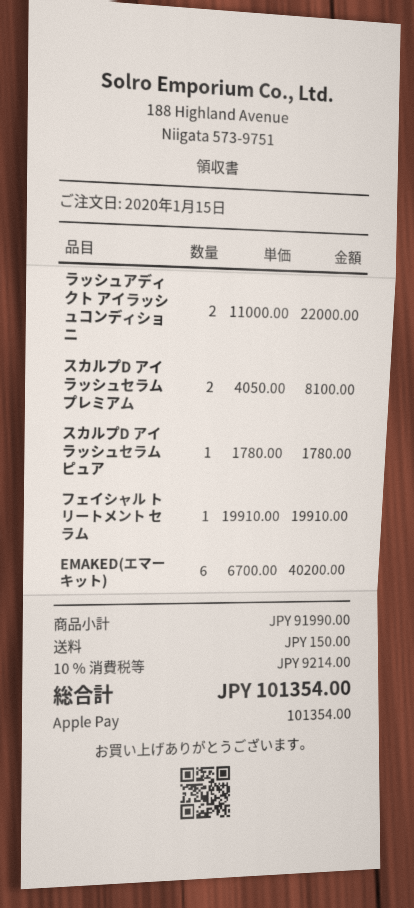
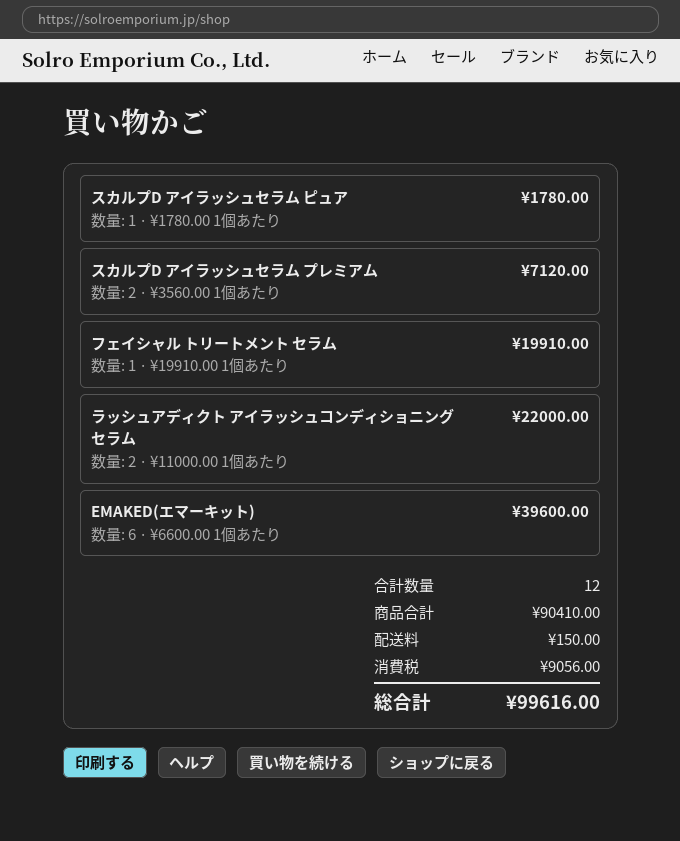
スカルプD アイラッシュセラム プレミアム: 2 x 4050.00 = 8100.00 -> 2 x 3560.00 = 7120.00
EMAKED(エマーキット): 6 x 6700.00 = 40200.00 -> 6 x 6600.00 = 39600.00
subtotal: 91990.00 -> 90410.00
tax: 9214.00 -> 9056.00
total: 101354.00 -> 99616.00

